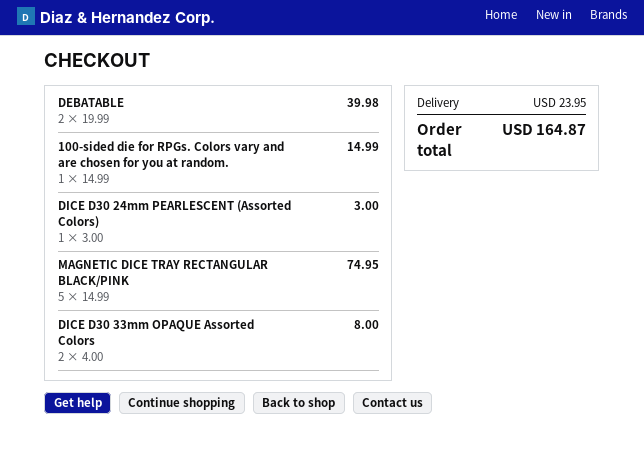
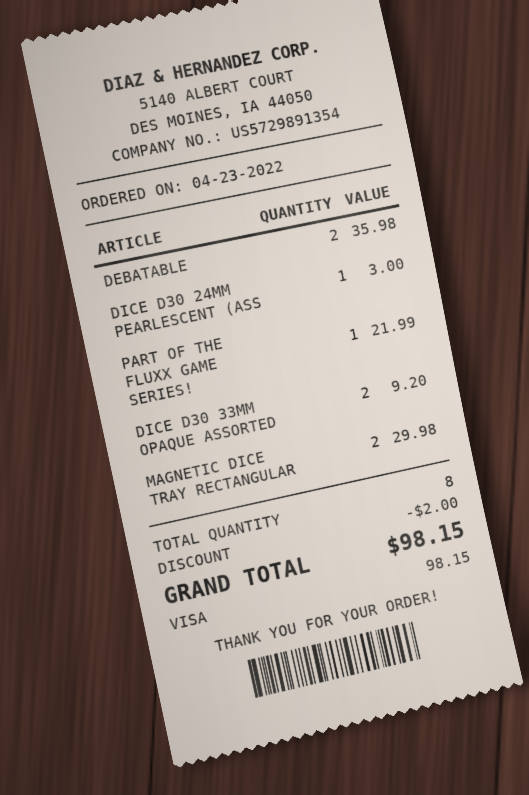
DEBATABLE: 2 for 39.98 -> 2 for 35.98
100-sided die for RPGs. Colors vary and are chosen for you at random.: 1 for 14.99 -> none
MAGNETIC DICE TRAY RECTANGULAR BLACK/PINK: 5 for 74.95 -> 2 for 29.98
DICE D30 33mm OPAQUE Assorted Colors: 2 for 8.00 -> 2 for 9.20
PART OF THE FLUXX GAME SERIES!: none -> 1 for 21.99
discount: none -> 2.00
shipping: 23.95 -> none
total: 164.87 -> 98.15

